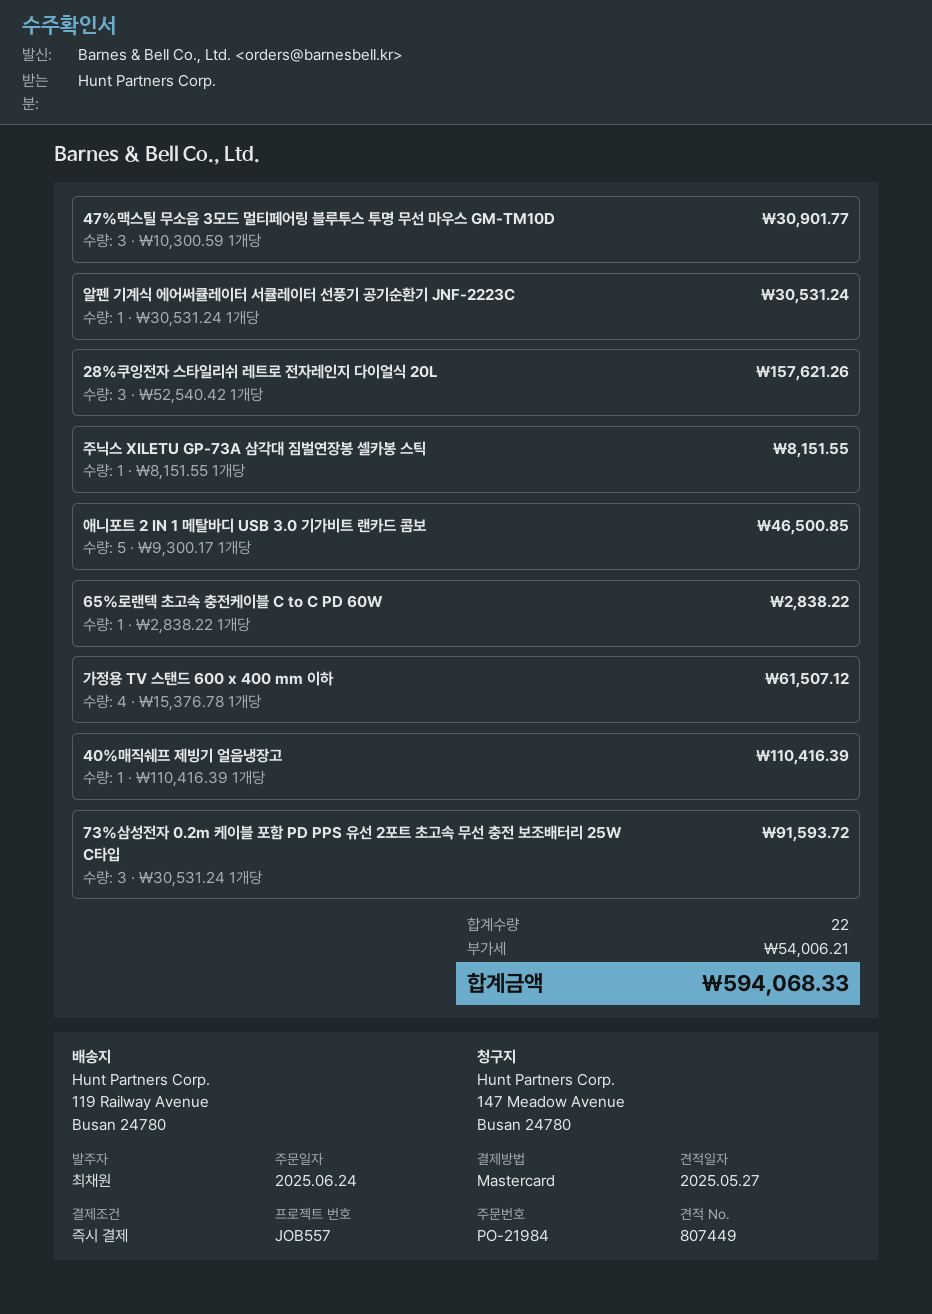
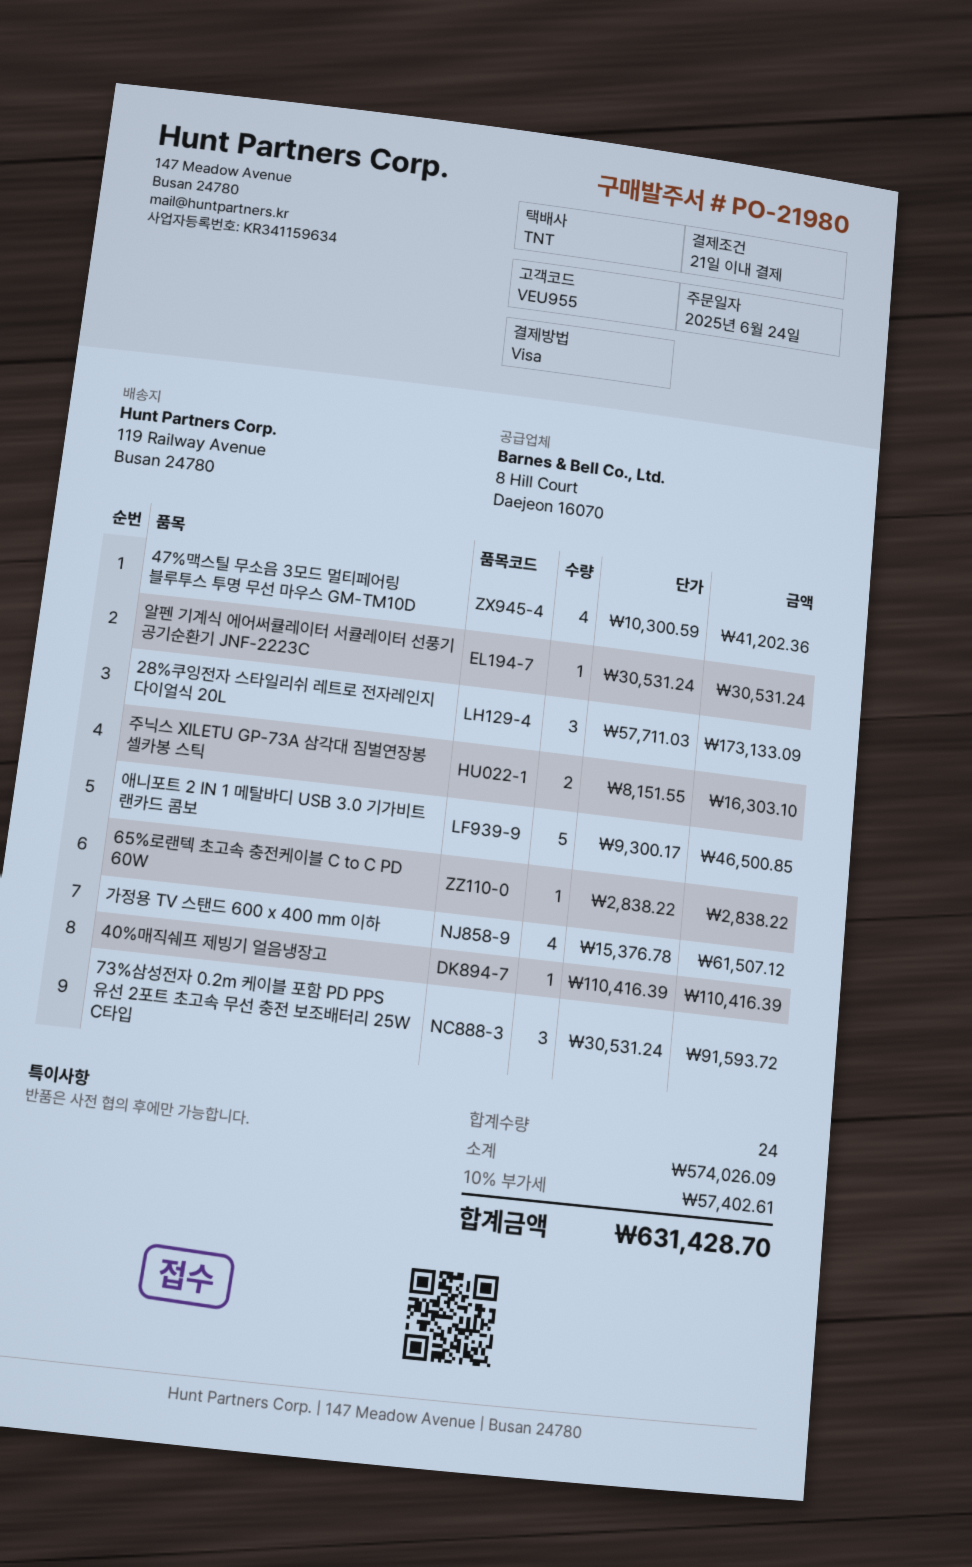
order number: PO-21984 -> PO-21980
payment terms: on receipt -> 21 days
payment method: Mastercard -> Visa
47%맥스틸 무소음 3모드 멀티페어링 블루투스 투명 무선 마우스 GM-TM10D: 3 x 10300.59 = 30901.77 -> 4 x 10300.59 = 41202.36
28%쿠잉전자 스타일리쉬 레트로 전자레인지 다이얼식 20L: 3 x 52540.42 = 157621.26 -> 3 x 57711.03 = 173133.09
주닉스 XILETU GP-73A 삼각대 짐벌연장봉 셀카봉 스틱: 1 x 8151.55 = 8151.55 -> 2 x 8151.55 = 16303.10
total quantity: 22 -> 24
tax: 54006.21 -> 57402.61
total: 594068.33 -> 631428.70

